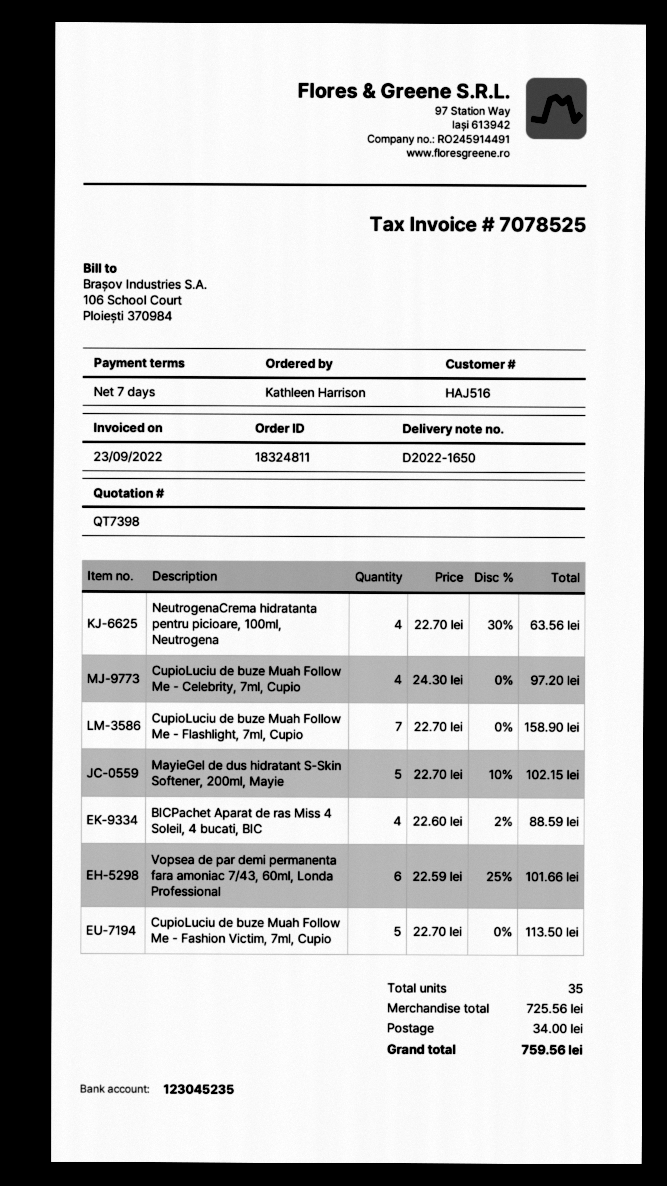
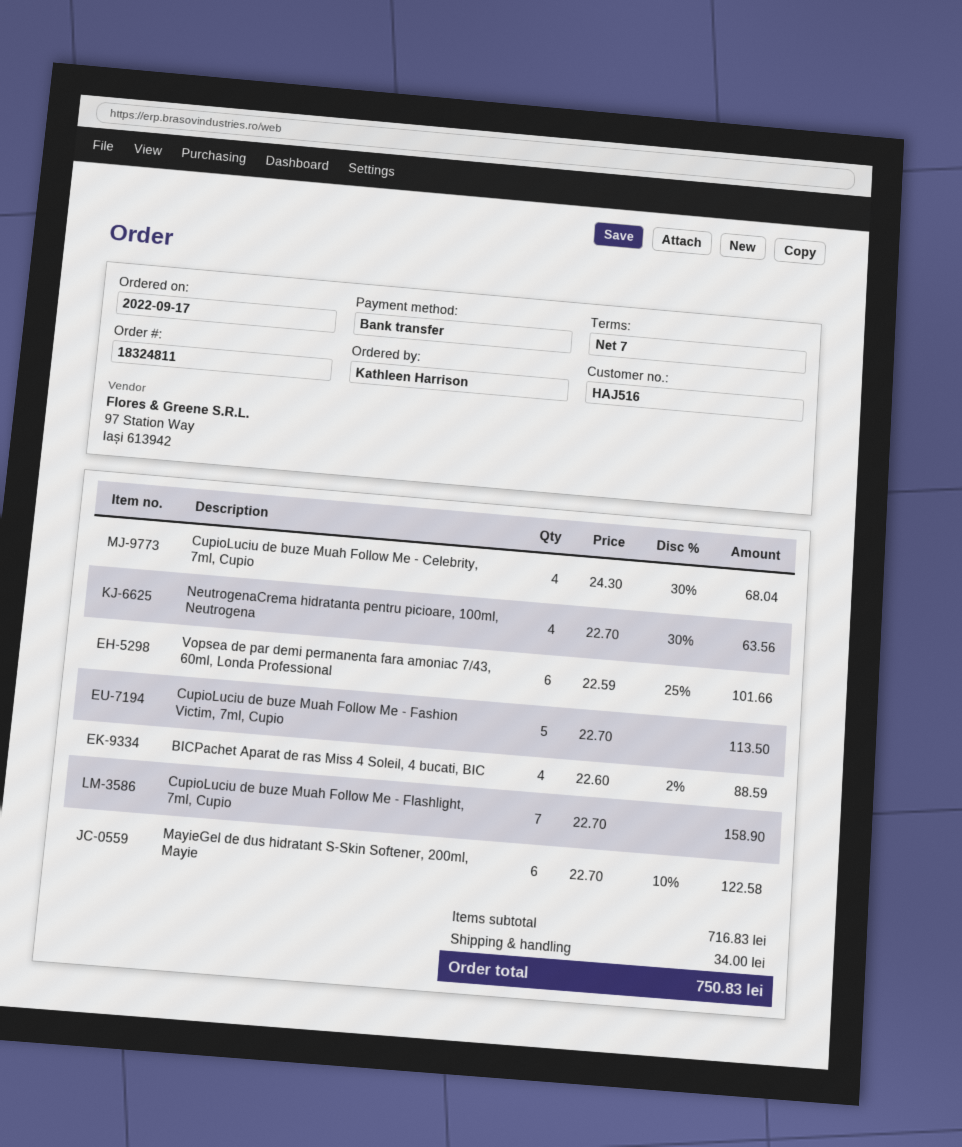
CupioLuciu de buze Muah Follow Me - Celebrity, 7ml, Cupio: 4 x 24.30 = 97.20 -> 4 x 24.30 - 30% = 68.04
MayieGel de dus hidratant S-Skin Softener, 200ml, Mayie: 5 x 22.70 - 10% = 102.15 -> 6 x 22.70 - 10% = 122.58
subtotal: 725.56 -> 716.83
total: 759.56 -> 750.83

